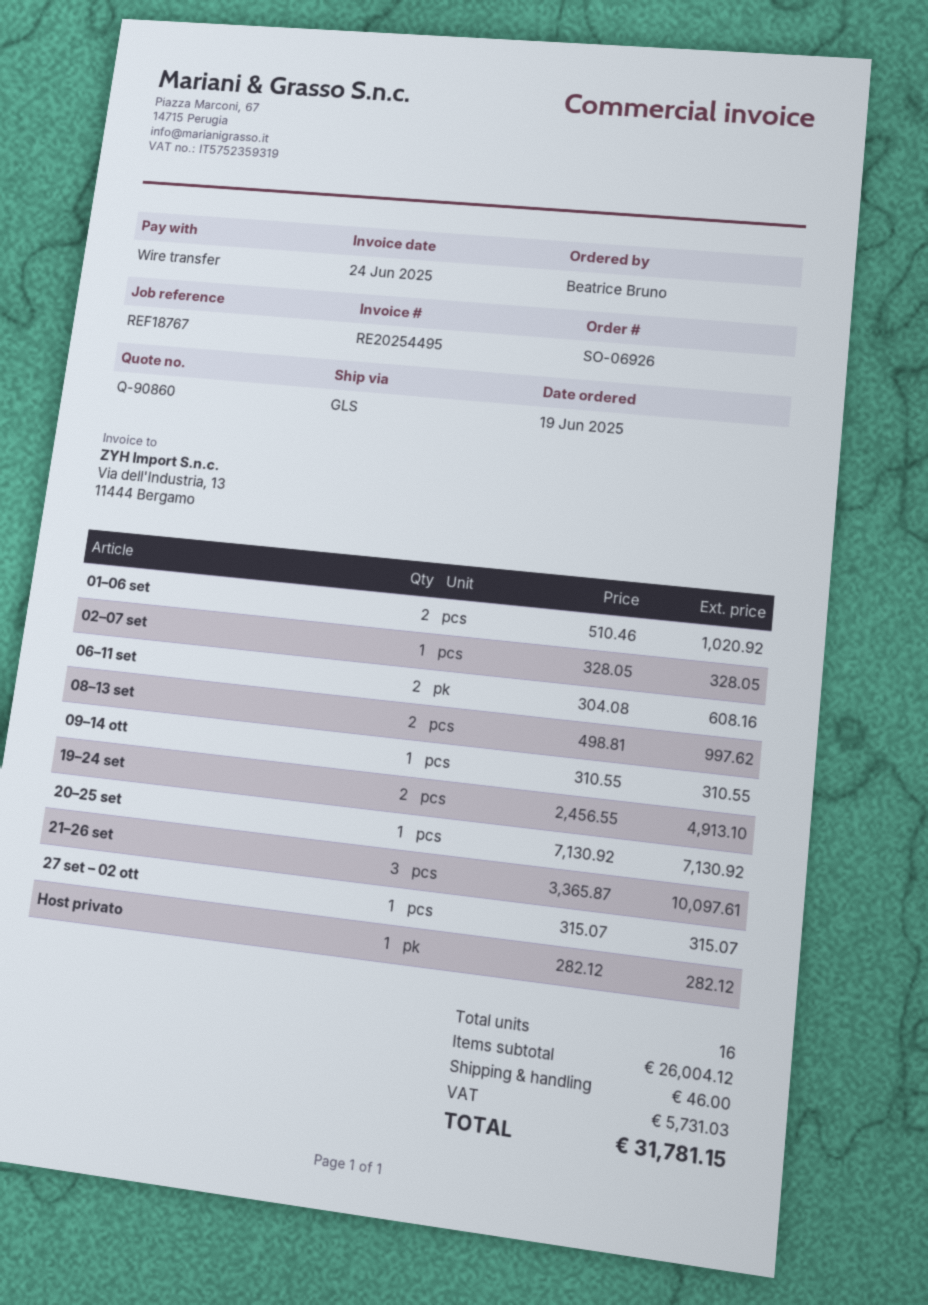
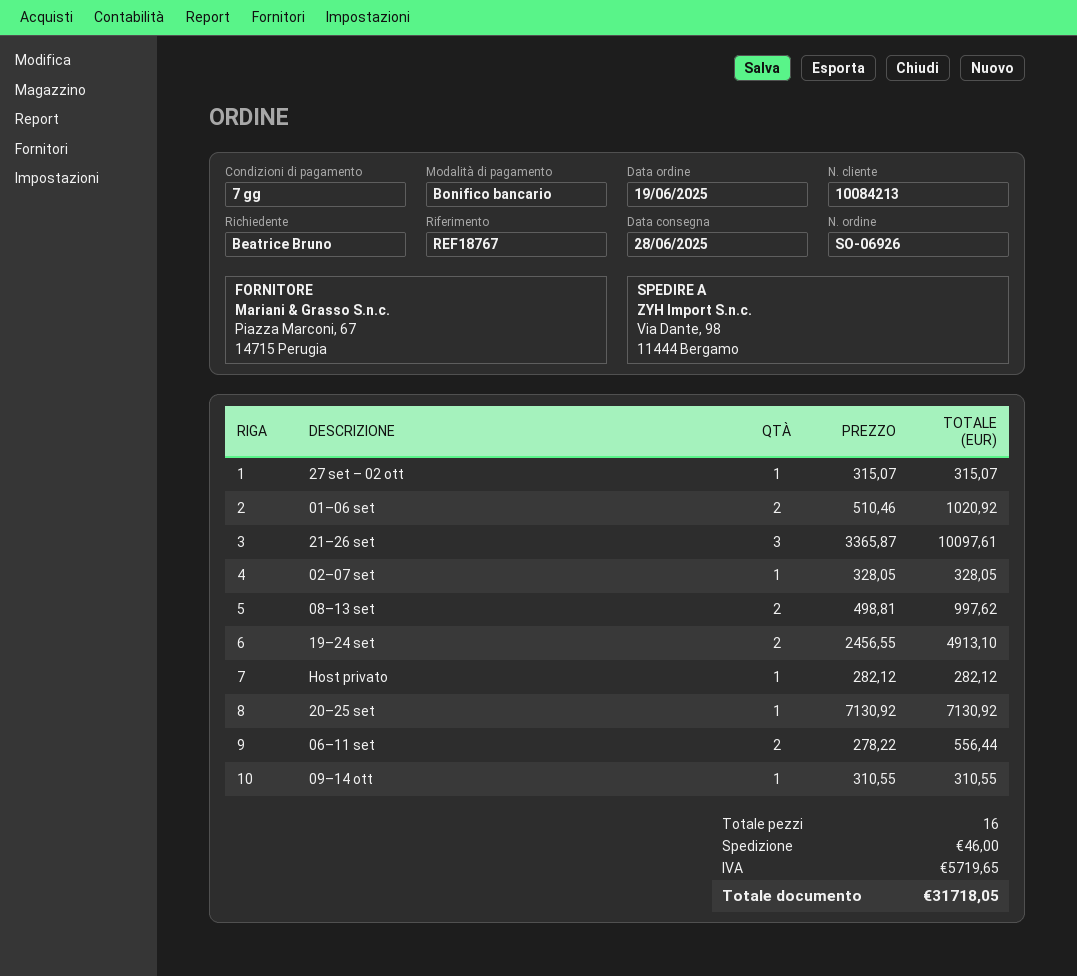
06–11 set: 2 x 304.08 = 608.16 -> 2 x 278.22 = 556.44
tax: 5731.03 -> 5719.65
total: 31781.15 -> 31718.05

